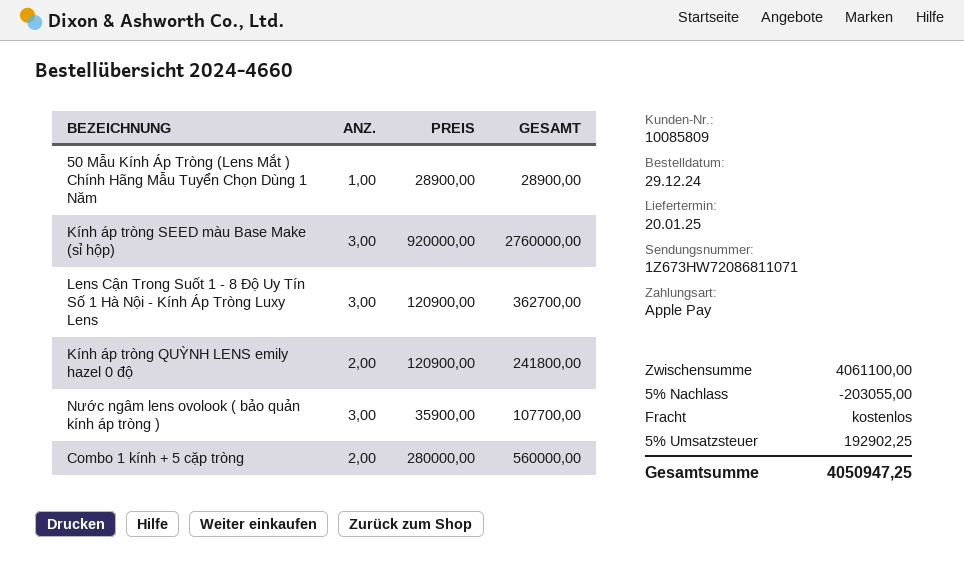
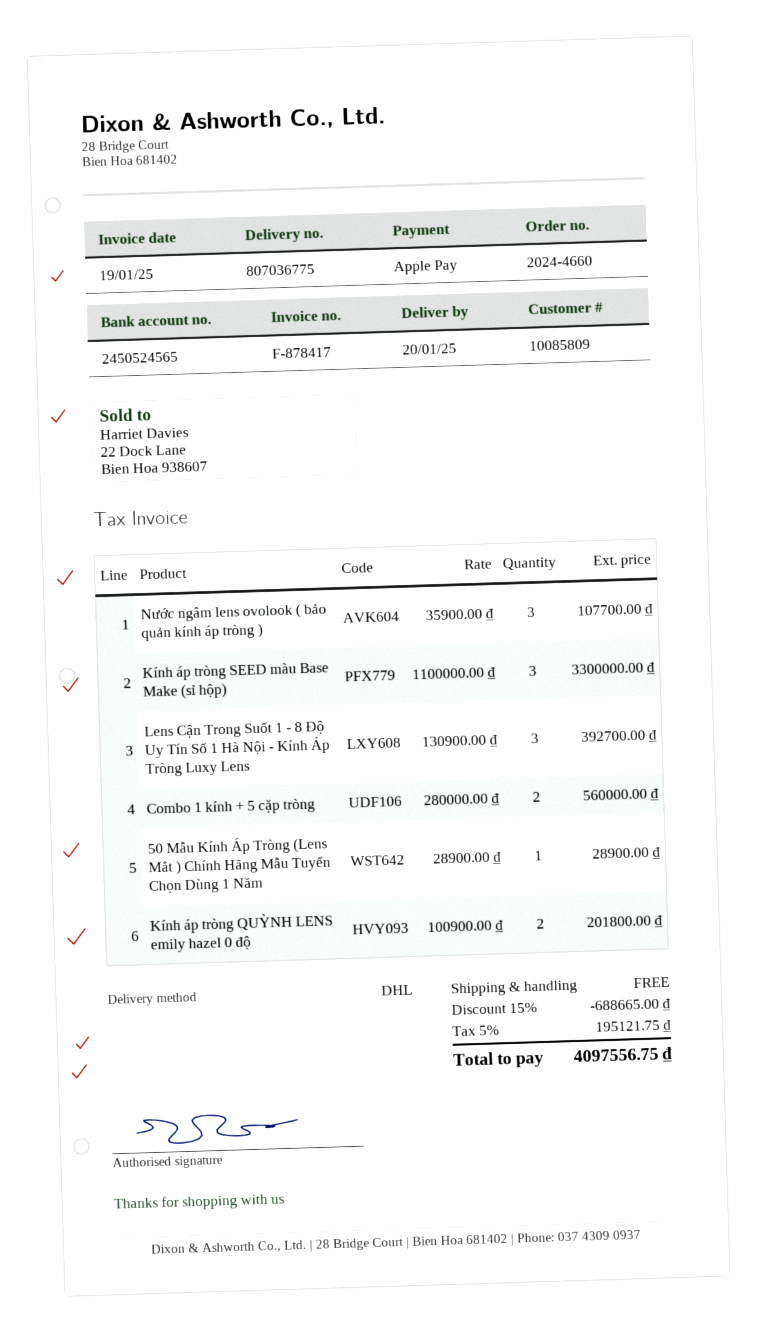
Kính áp tròng SEED màu Base Make (sỉ hộp): 3 x 920000.00 = 2760000.00 -> 3 x 1100000.00 = 3300000.00
Lens Cận Trong Suốt 1 - 8 Độ Uy Tín Số 1 Hà Nội - Kính Áp Tròng Luxy Lens: 3 x 120900.00 = 362700.00 -> 3 x 130900.00 = 392700.00
Kính áp tròng QUỲNH LENS emily hazel 0 độ: 2 x 120900.00 = 241800.00 -> 2 x 100900.00 = 201800.00
discount: 5% = 203055.00 -> 15% = 688665.00
tax: 5% = 192902.25 -> 5% = 195121.75
total: 4050947.25 -> 4097556.75

